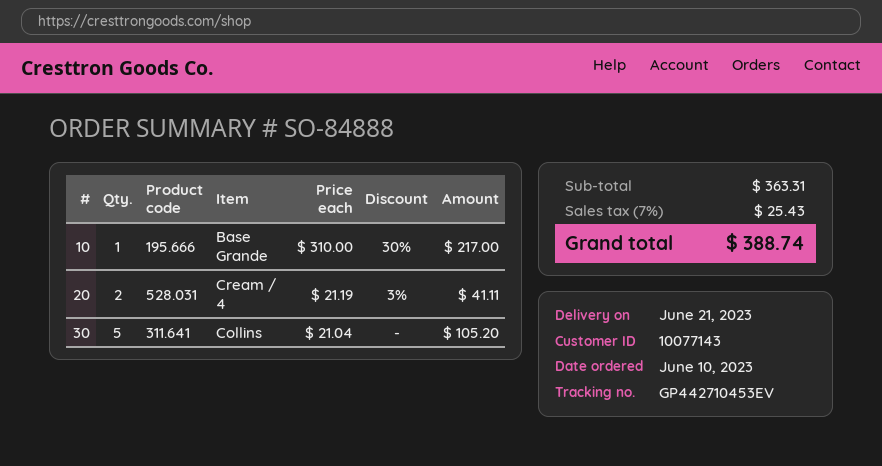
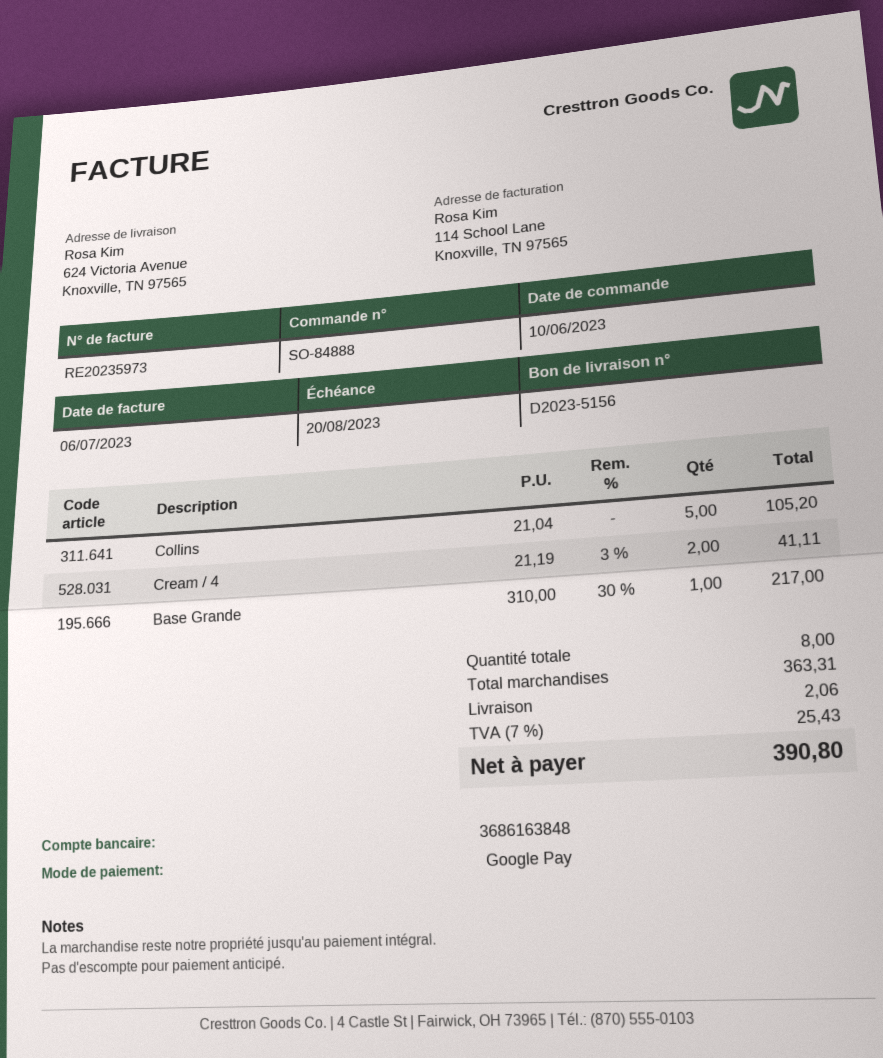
shipping: none -> 2.06
total: 388.74 -> 390.80

